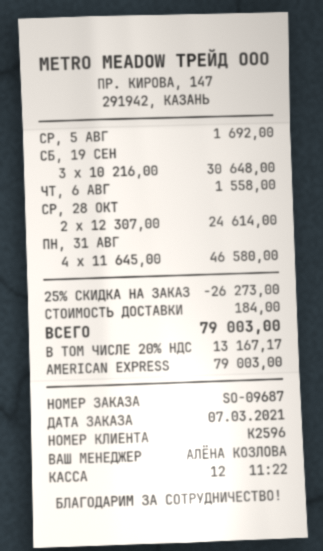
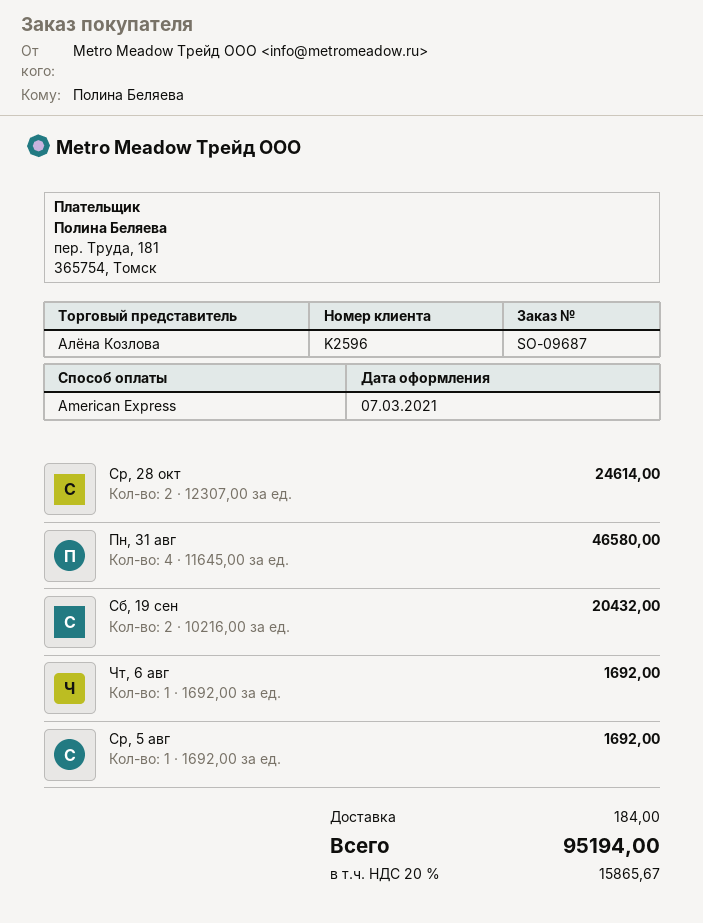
СБ, 19 СЕН: 3 x 10216.00 = 30648.00 -> 2 x 10216.00 = 20432.00
ЧТ, 6 АВГ: 1 x 1558.00 = 1558.00 -> 1 x 1692.00 = 1692.00
discount: 25% = 26273.00 -> none
tax: 20% = 13167.17 -> 20% = 15865.67
total: 79003.00 -> 95194.00

